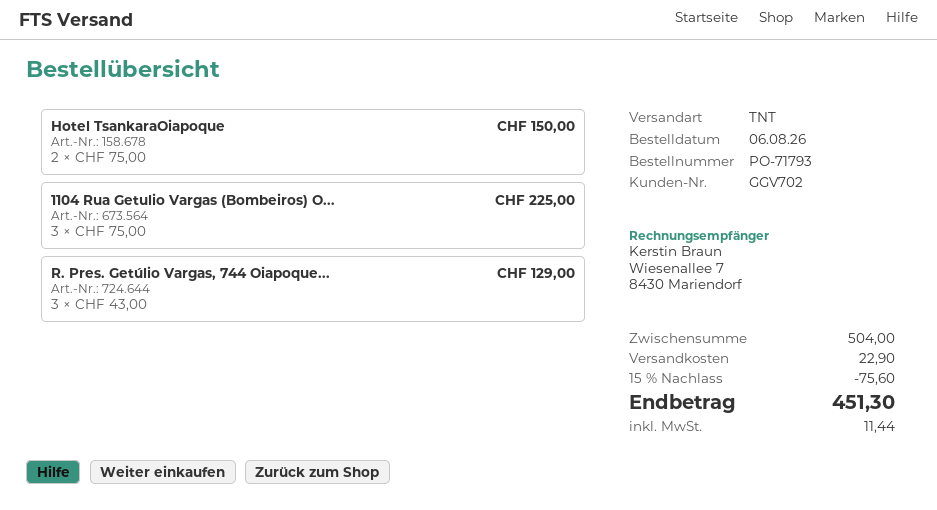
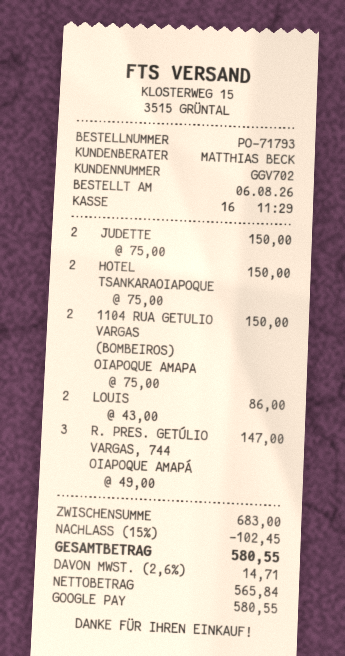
1104 Rua Getulio Vargas (Bombeiros) O...: 3 x 75.00 = 225.00 -> 2 x 75.00 = 150.00
R. Pres. Getúlio Vargas, 744 Oiapoque...: 3 x 43.00 = 129.00 -> 3 x 49.00 = 147.00
JUDETTE: none -> 2 x 75.00 = 150.00
LOUIS: none -> 2 x 43.00 = 86.00
subtotal: 504.00 -> 683.00
discount: 15% = 75.60 -> 15% = 102.45
shipping: 22.90 -> none
tax: 11.44 -> 14.71
total: 451.30 -> 580.55

